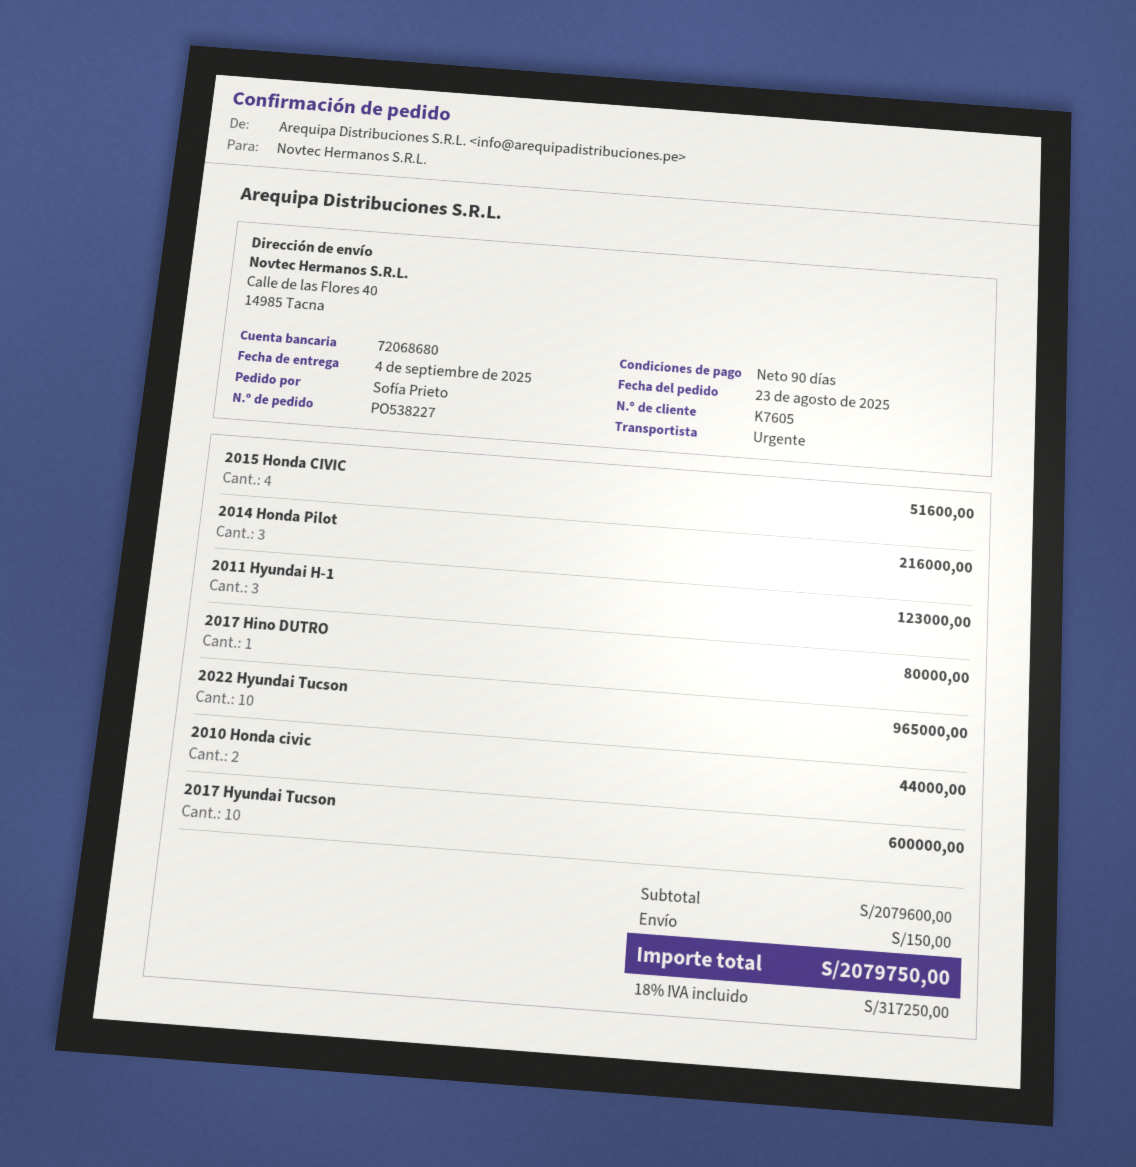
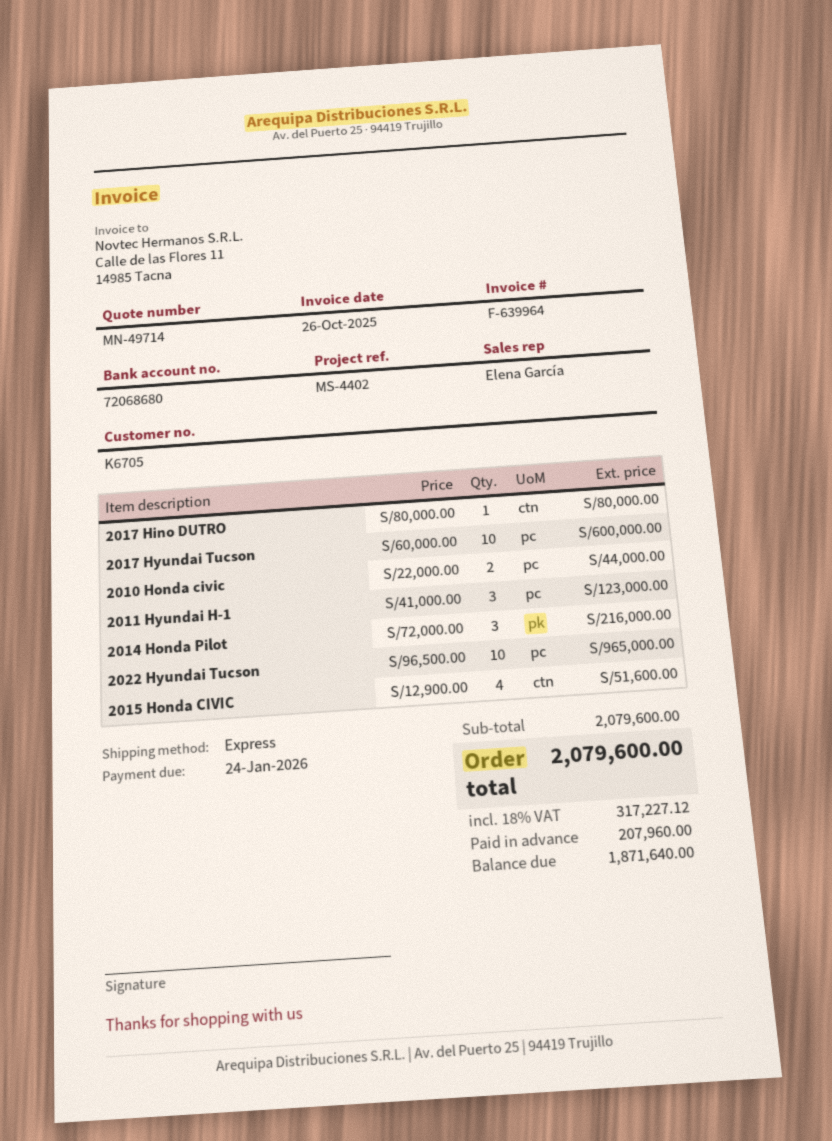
customer number: K7605 -> K6705
shipping: 150.00 -> none
tax: 18% = 317250.00 -> 18% = 317227.12
total: 2079750.00 -> 2079600.00

